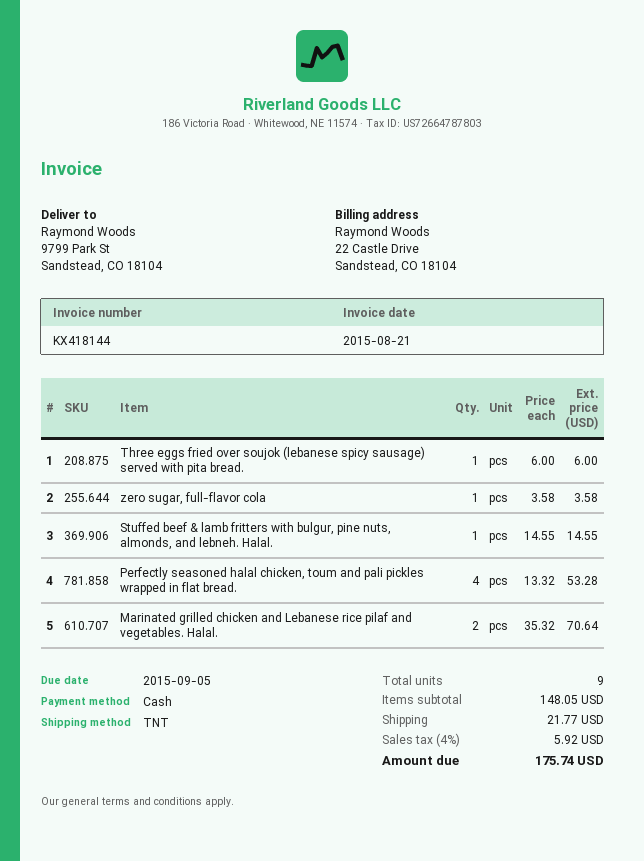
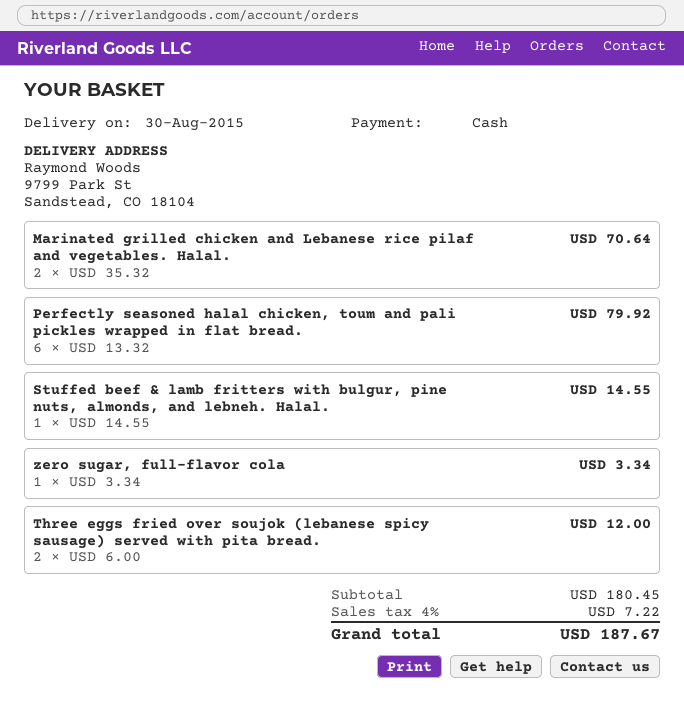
Three eggs fried over soujok (lebanese spicy sausage) served with pita bread.: 1 x 6.00 = 6.00 -> 2 x 6.00 = 12.00
zero sugar, full-flavor cola: 1 x 3.58 = 3.58 -> 1 x 3.34 = 3.34
Perfectly seasoned halal chicken, toum and pali pickles wrapped in flat bread.: 4 x 13.32 = 53.28 -> 6 x 13.32 = 79.92
subtotal: 148.05 -> 180.45
shipping: 21.77 -> none
tax: 4% = 5.92 -> 4% = 7.22
total: 175.74 -> 187.67

